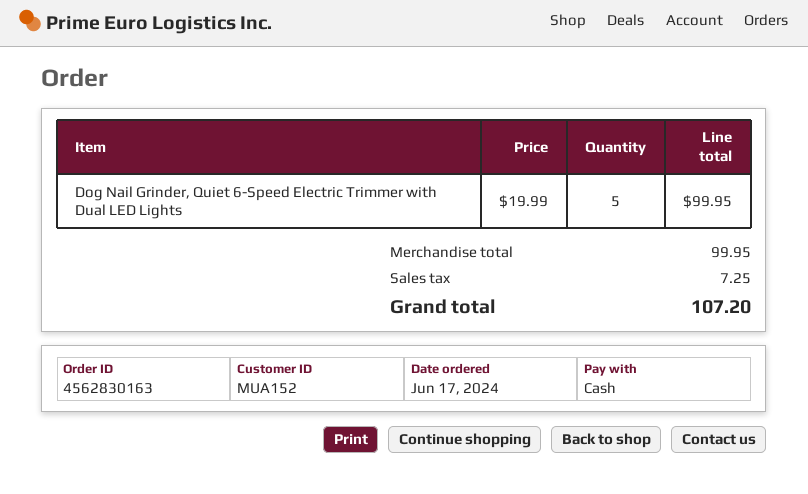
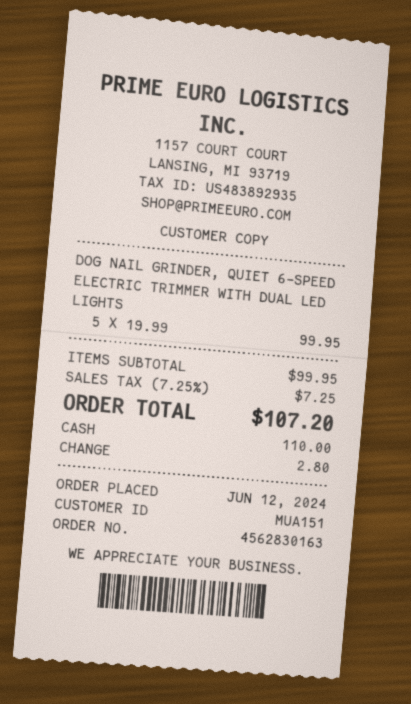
order date: 2024-06-17 -> 2024-06-12
customer number: MUA152 -> MUA151

